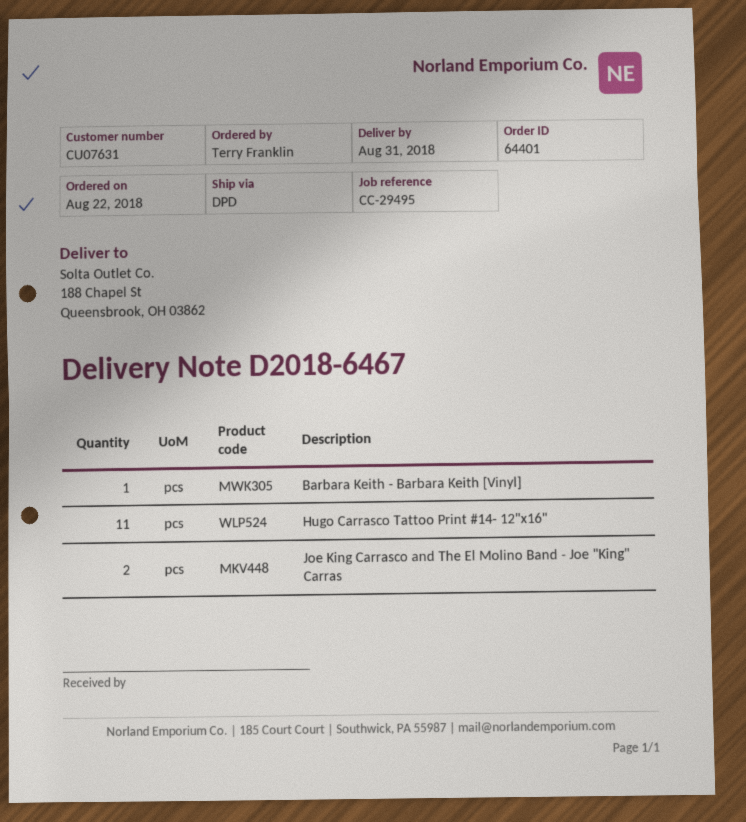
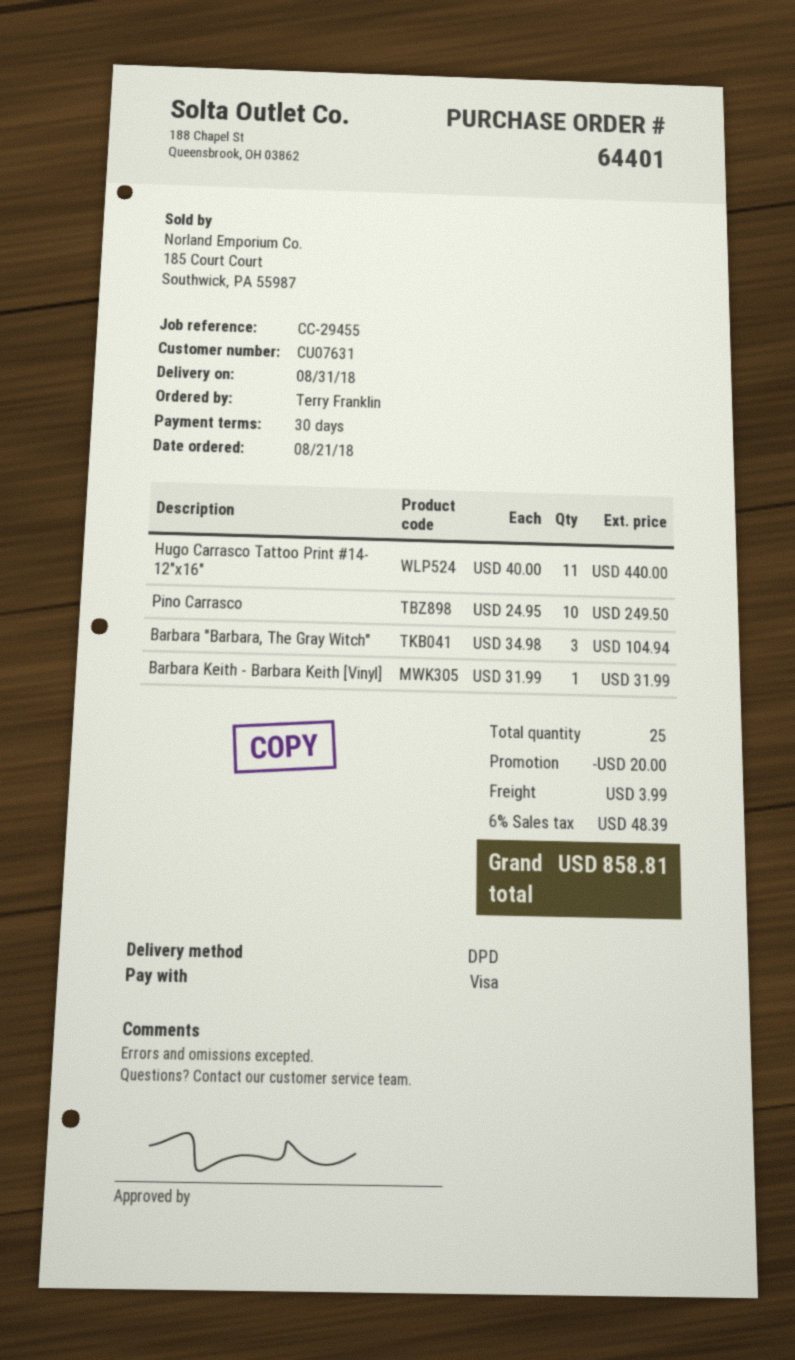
order date: 2018-08-22 -> 2018-08-21
reference: CC-29495 -> CC-29455
Joe King Carrasco and The El Molino Band - Joe "King" Carras: 2 -> none
Pino Carrasco: none -> 10
Barbara "Barbara, The Gray Witch": none -> 3

